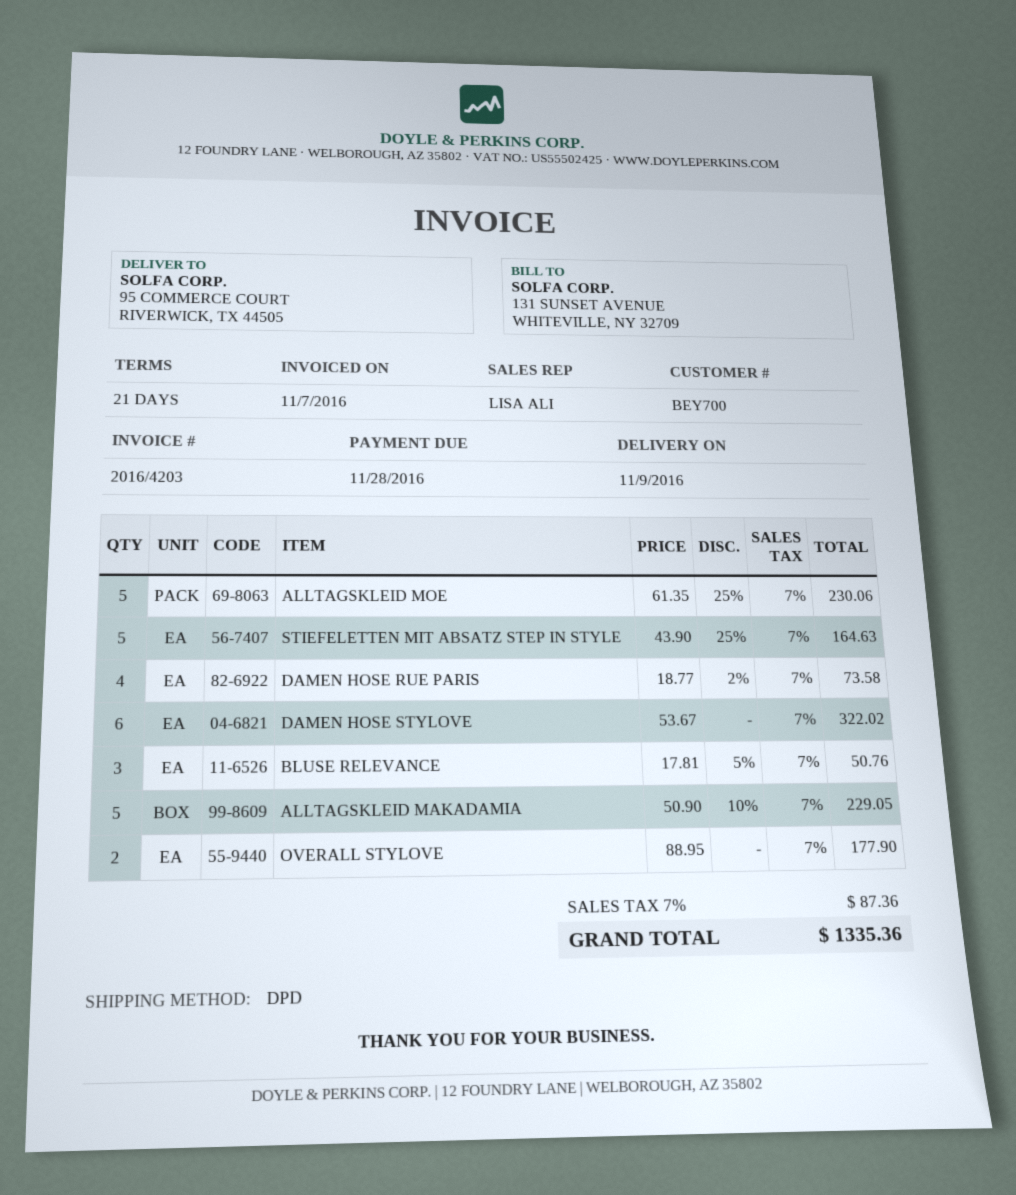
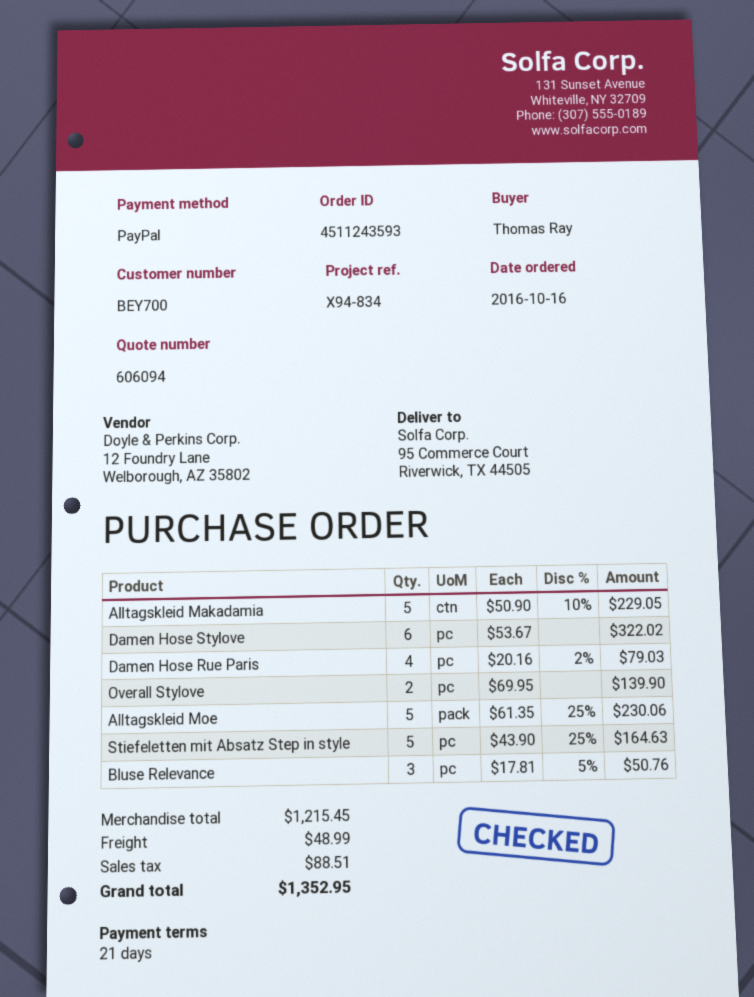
DAMEN HOSE RUE PARIS: 4 x 18.77 - 2% = 73.58 -> 4 x 20.16 - 2% = 79.03
OVERALL STYLOVE: 2 x 88.95 = 177.90 -> 2 x 69.95 = 139.90
shipping: none -> 48.99
tax: 87.36 -> 88.51
total: 1335.36 -> 1352.95

